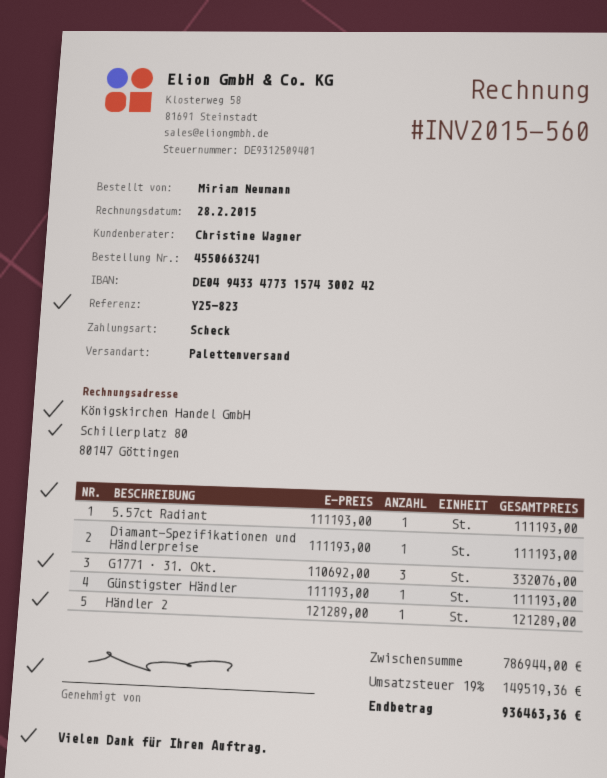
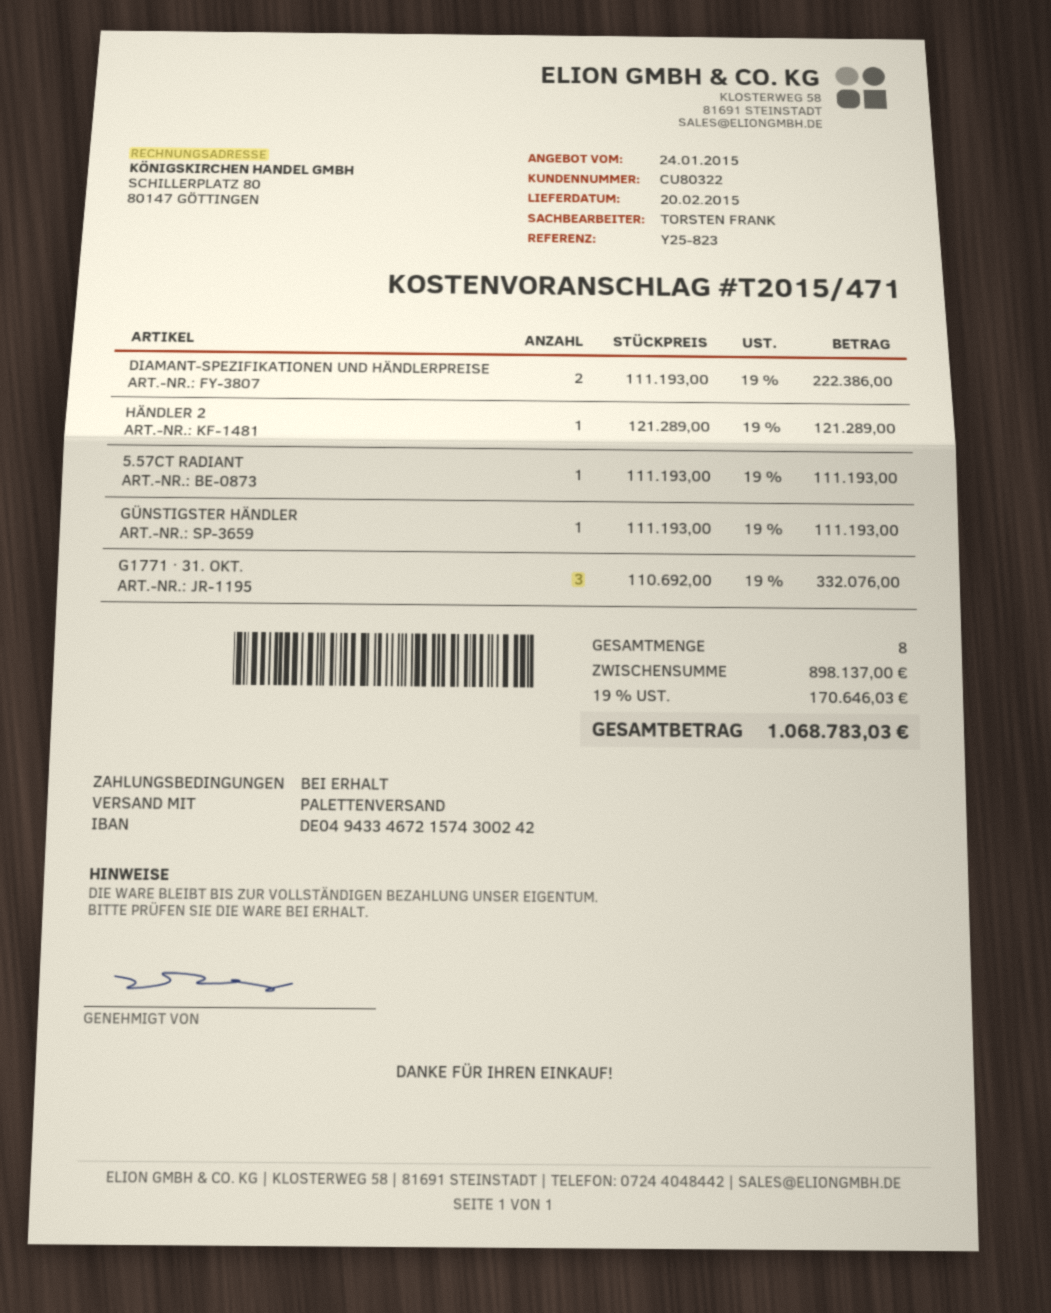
sales rep: Christine Wagner -> TORSTEN FRANK
bank account: DE04943347731574300242 -> DE04943346721574300242
Diamant-Spezifikationen und Händlerpreise: 1 x 111193.00 = 111193.00 -> 2 x 111193.00 = 222386.00
subtotal: 786944.00 -> 898137.00
tax: 19% = 149519.36 -> 19% = 170646.03
total: 936463.36 -> 1068783.03

